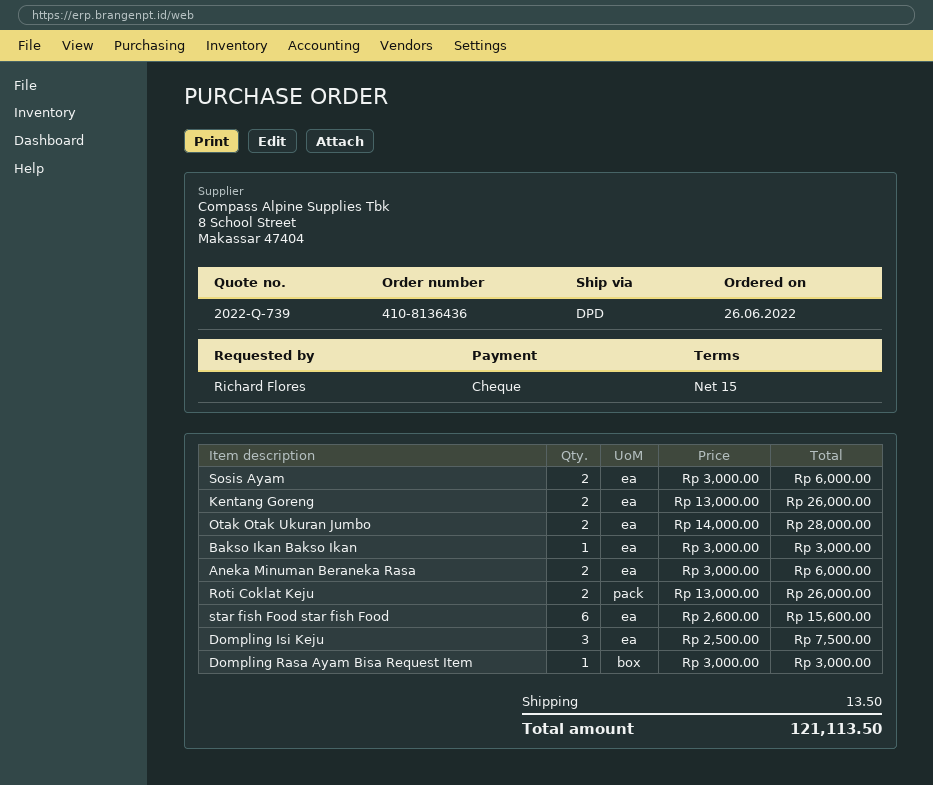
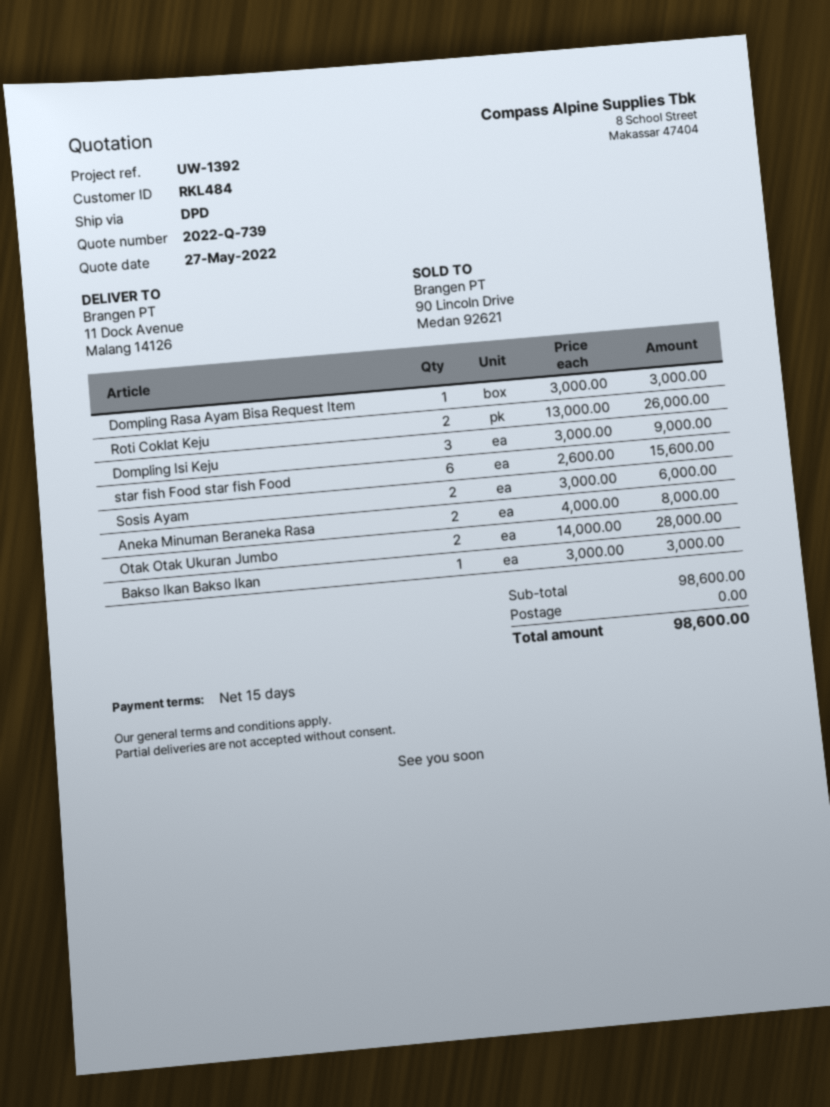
Kentang Goreng: 2 x 13000.00 = 26000.00 -> none
Aneka Minuman Beraneka Rasa: 2 x 3000.00 = 6000.00 -> 2 x 4000.00 = 8000.00
Dompling Isi Keju: 3 x 2500.00 = 7500.00 -> 3 x 3000.00 = 9000.00
shipping: 13.50 -> 0.00
total: 121113.50 -> 98600.00

